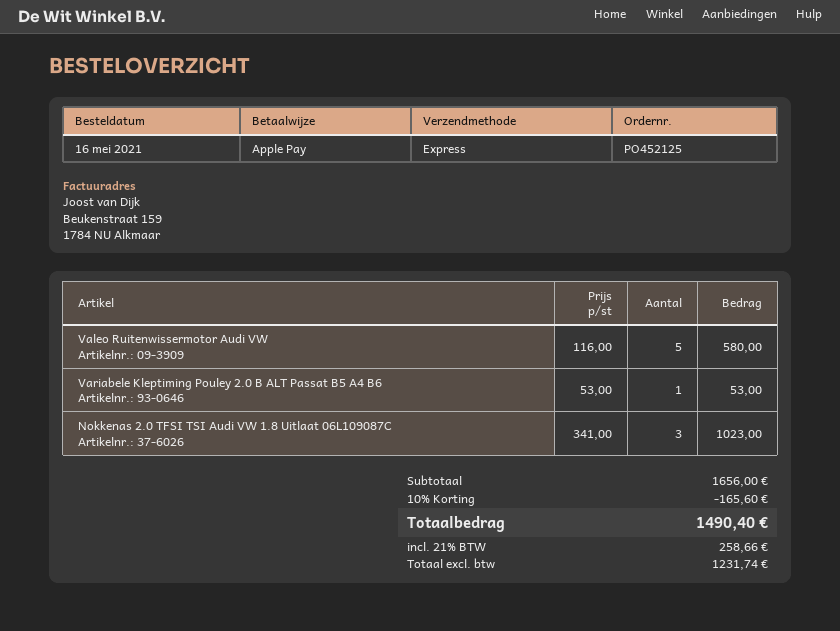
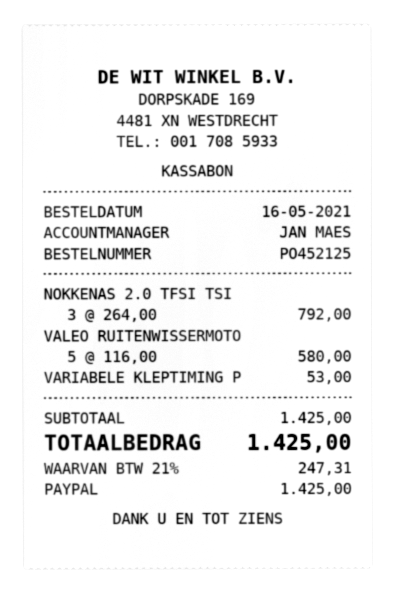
payment method: Apple Pay -> PayPal
Nokkenas 2.0 TFSI TSI Audi VW 1.8 Uitlaat 06L109087C: 3 x 341.00 = 1023.00 -> 3 x 264.00 = 792.00
subtotal: 1656.00 -> 1425.00
discount: 10% = 165.60 -> none
tax: 21% = 258.66 -> 21% = 247.31
total: 1490.40 -> 1425.00

